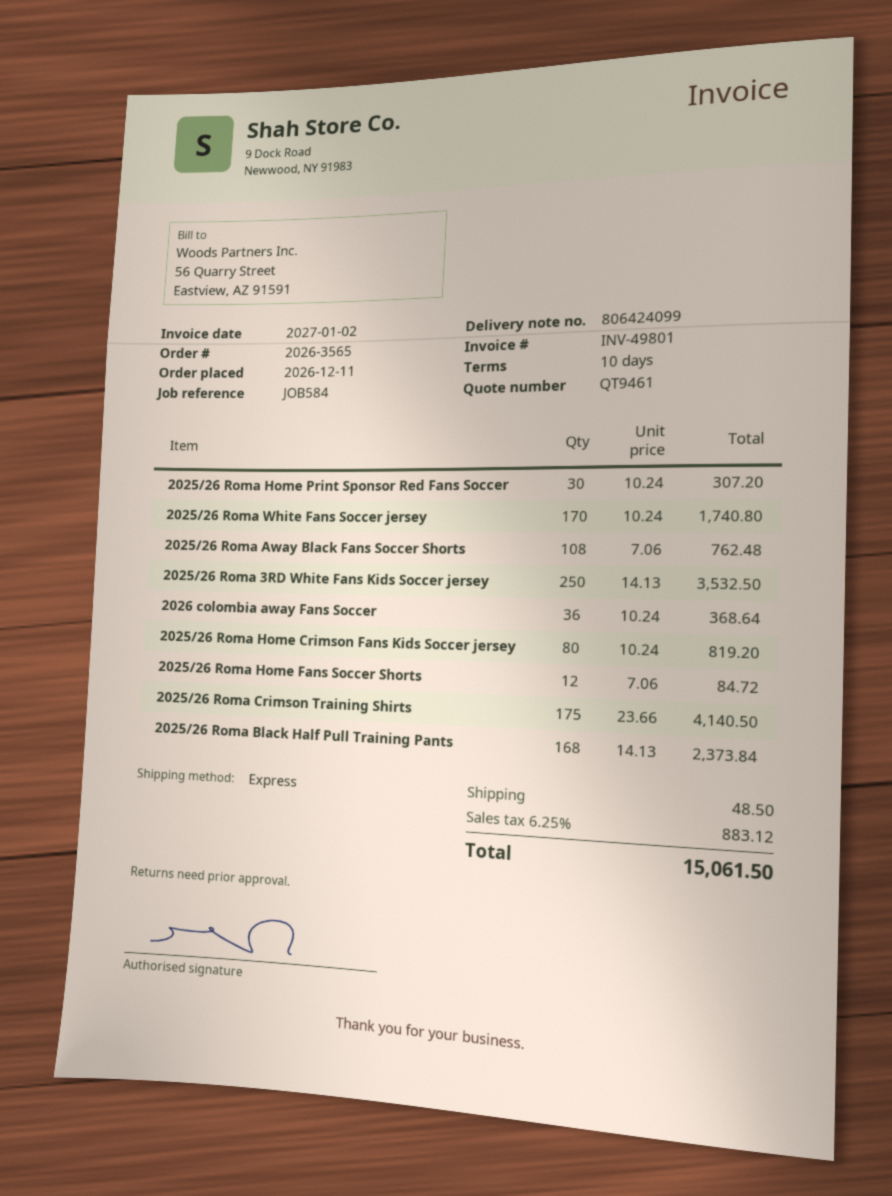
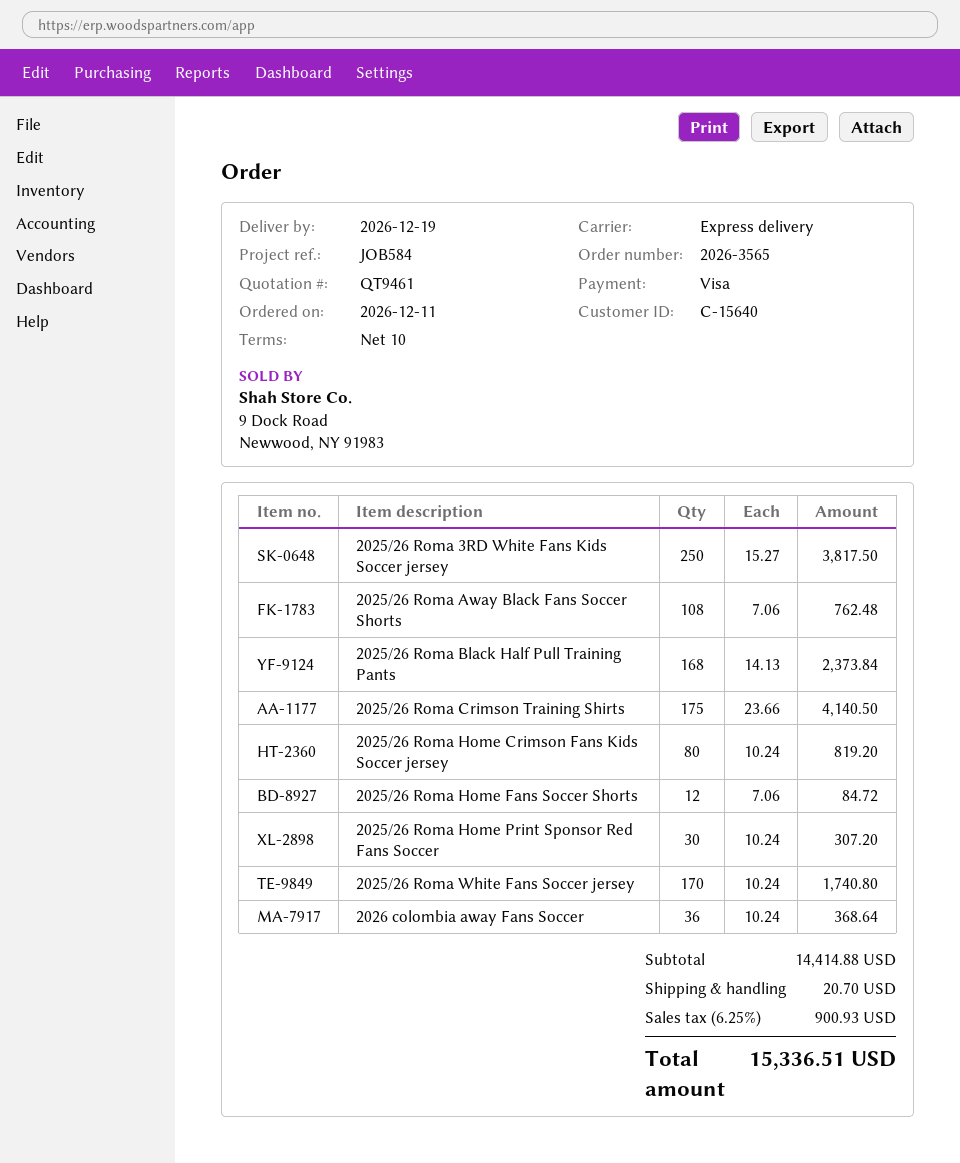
2025/26 Roma 3RD White Fans Kids Soccer jersey: 250 x 14.13 = 3532.50 -> 250 x 15.27 = 3817.50
shipping: 48.50 -> 20.70
tax: 6.25% = 883.12 -> 6.25% = 900.93
total: 15061.50 -> 15336.51

